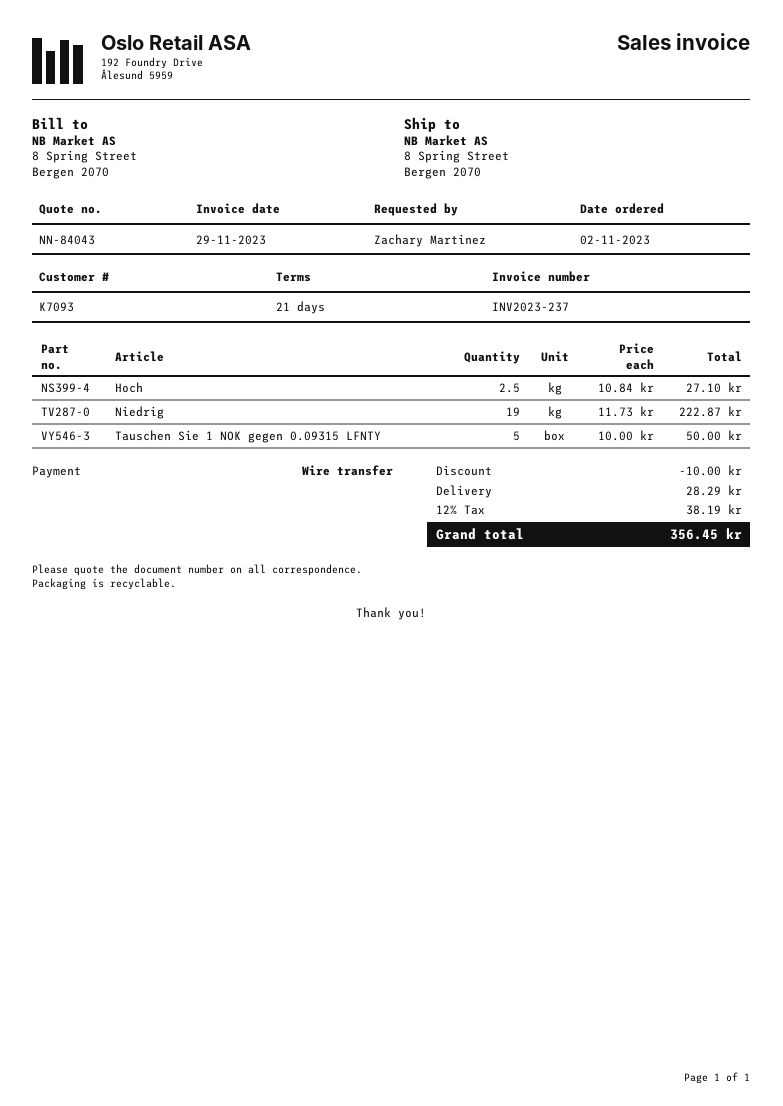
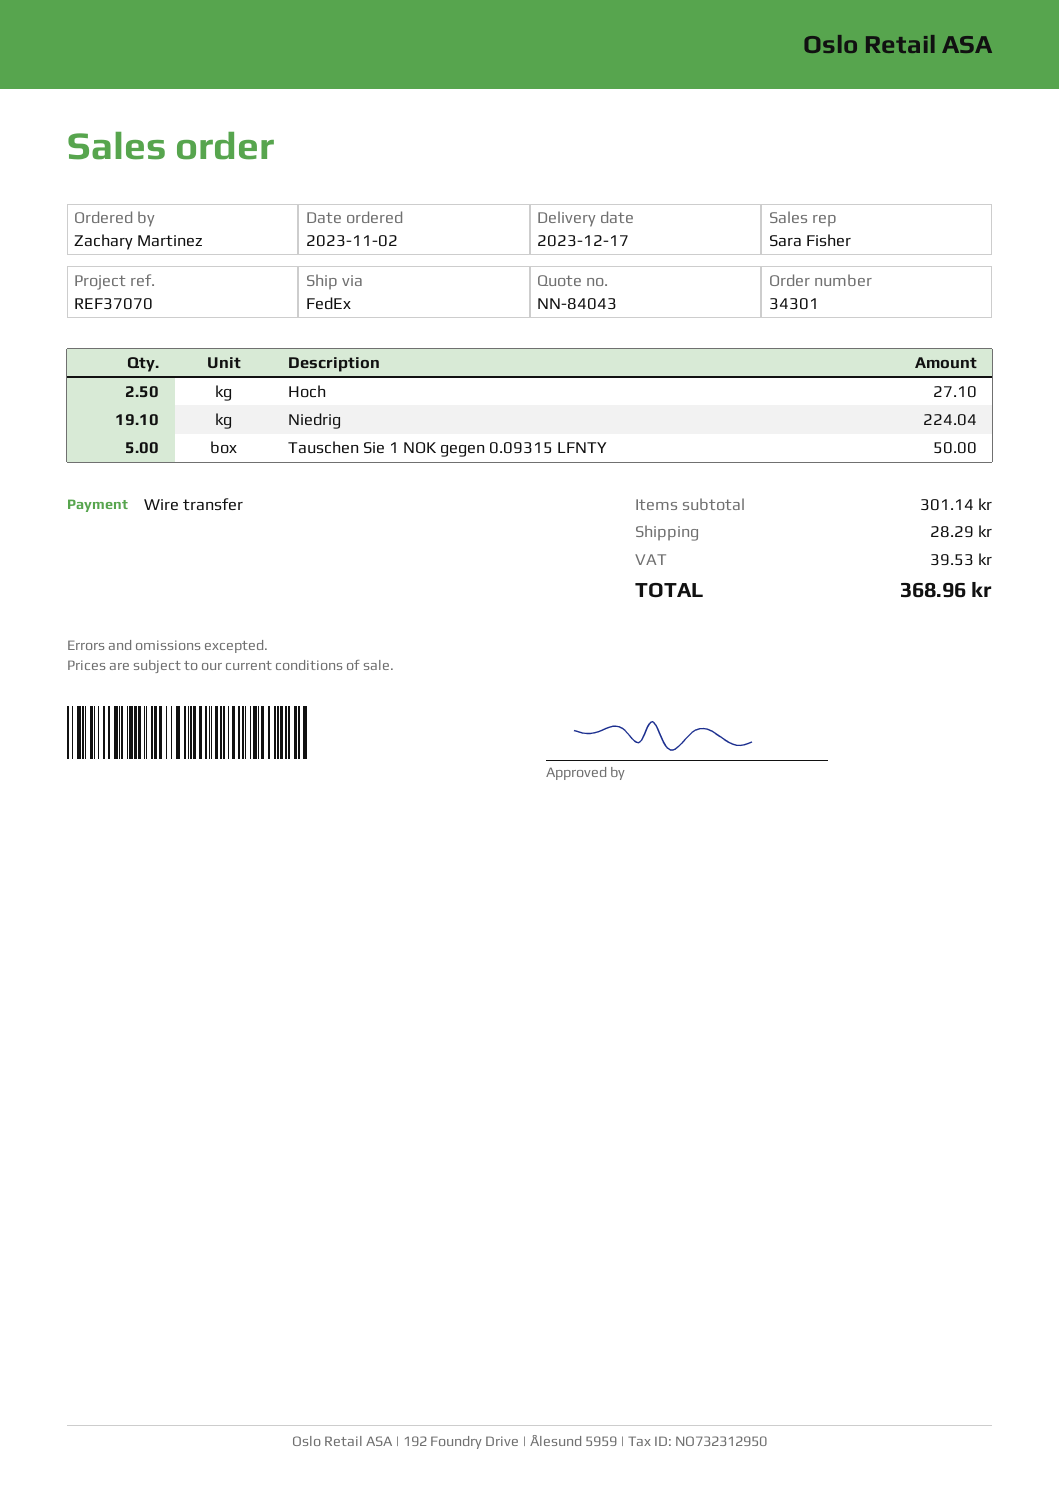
Niedrig: 19 for 222.87 -> 19.1 for 224.04
discount: 10.00 -> none
tax: 38.19 -> 39.53
total: 356.45 -> 368.96

